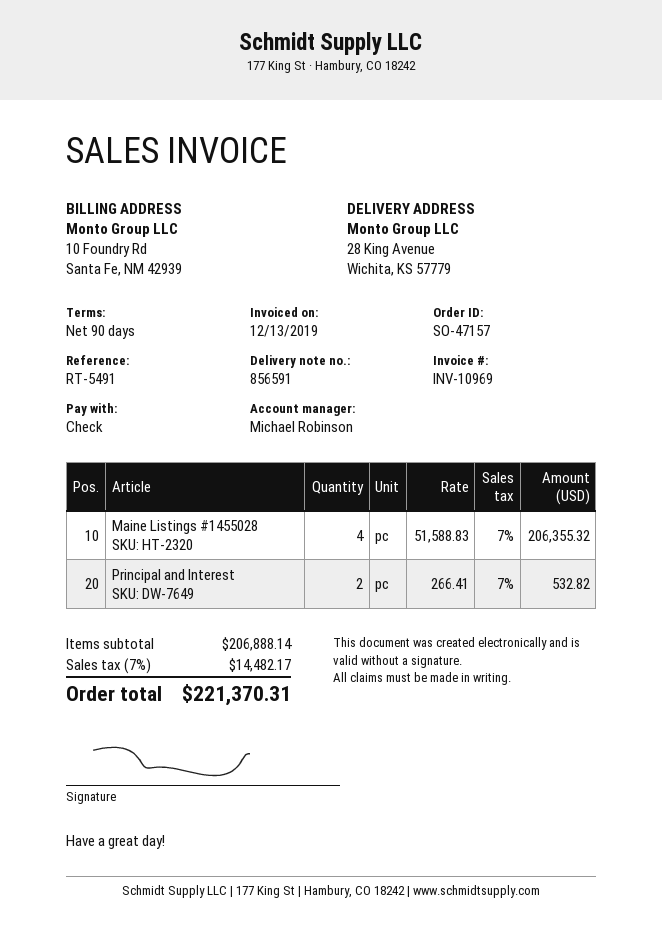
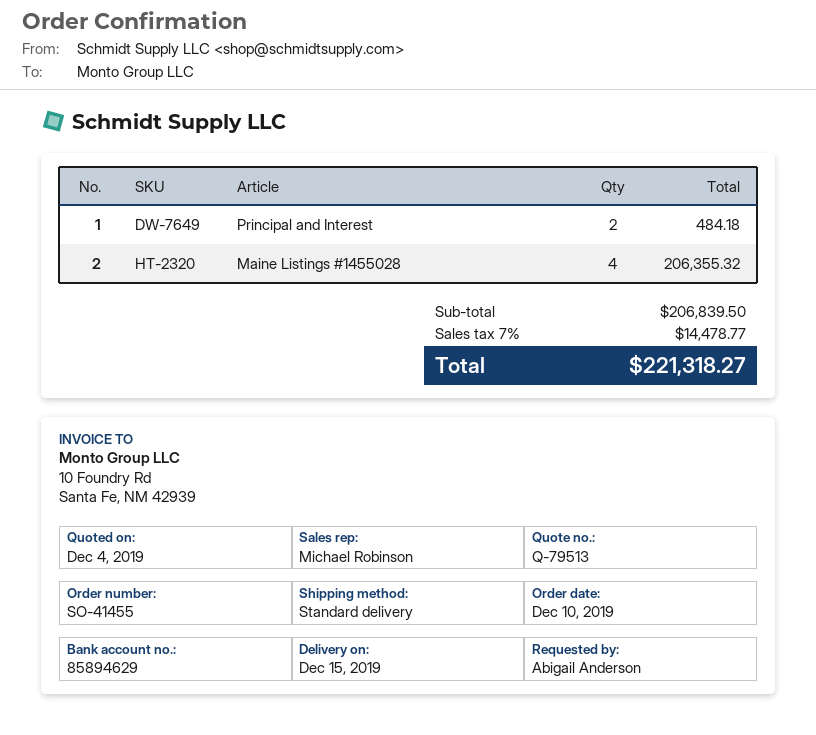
order number: SO-47157 -> SO-41455
Principal and Interest: 2 for 532.82 -> 2 for 484.18
subtotal: 206888.14 -> 206839.50
tax: 7% = 14482.17 -> 7% = 14478.77
total: 221370.31 -> 221318.27

